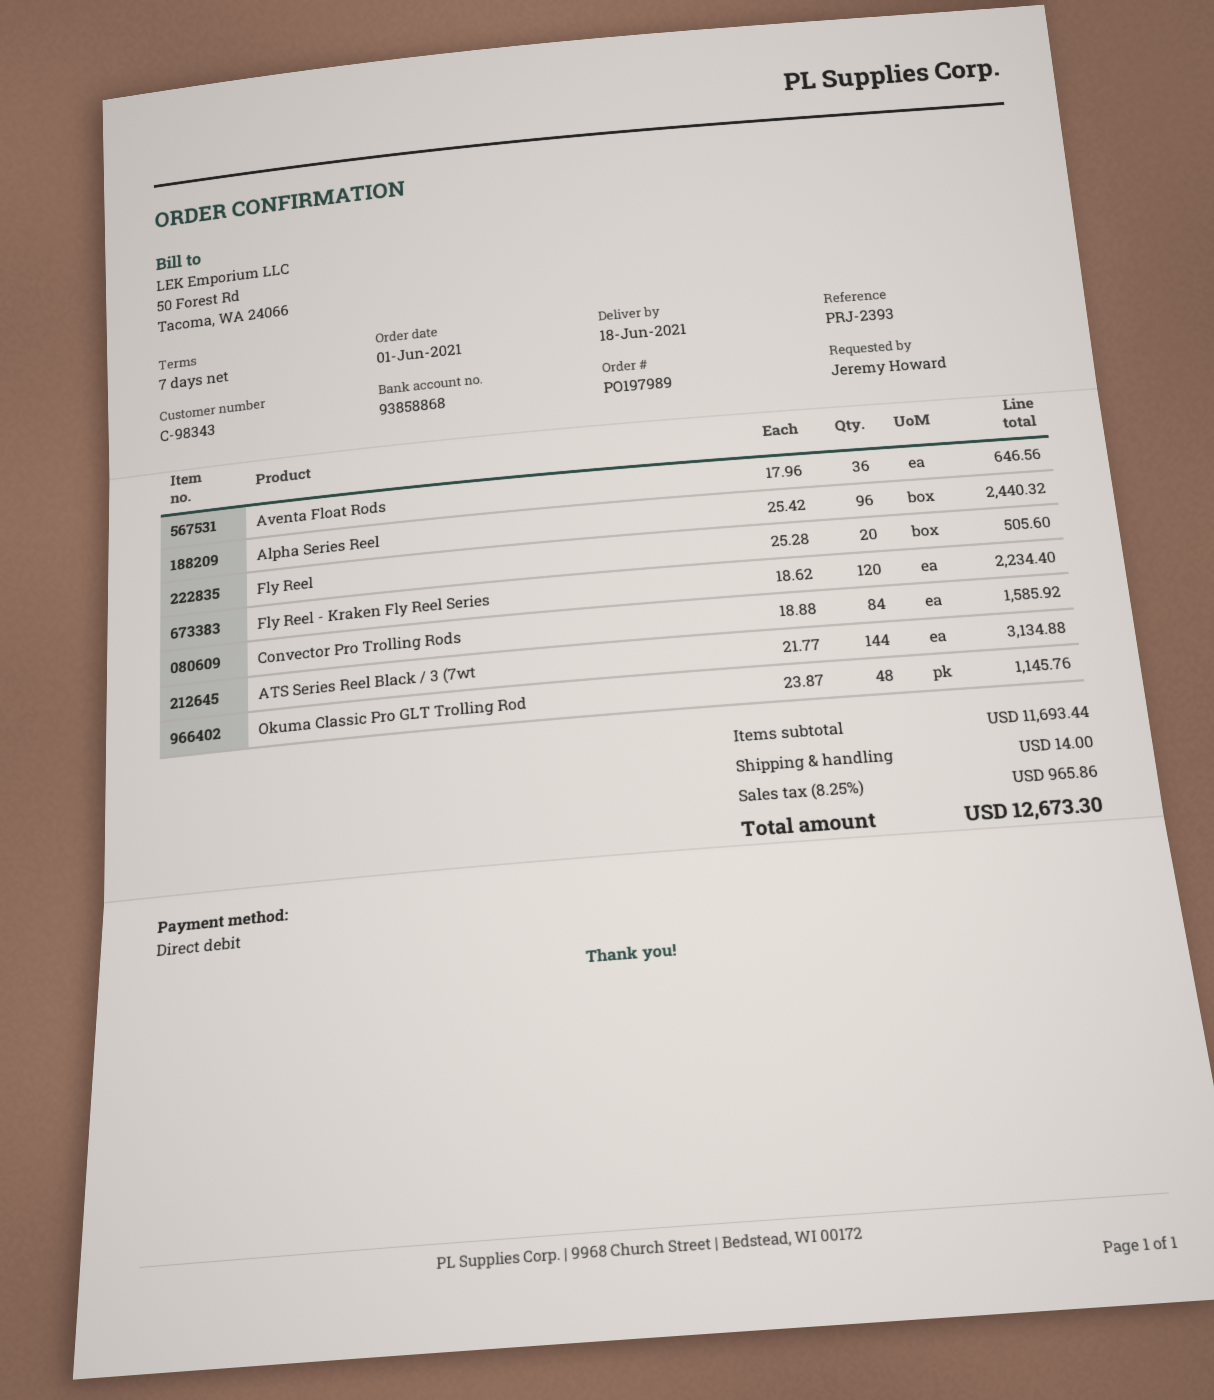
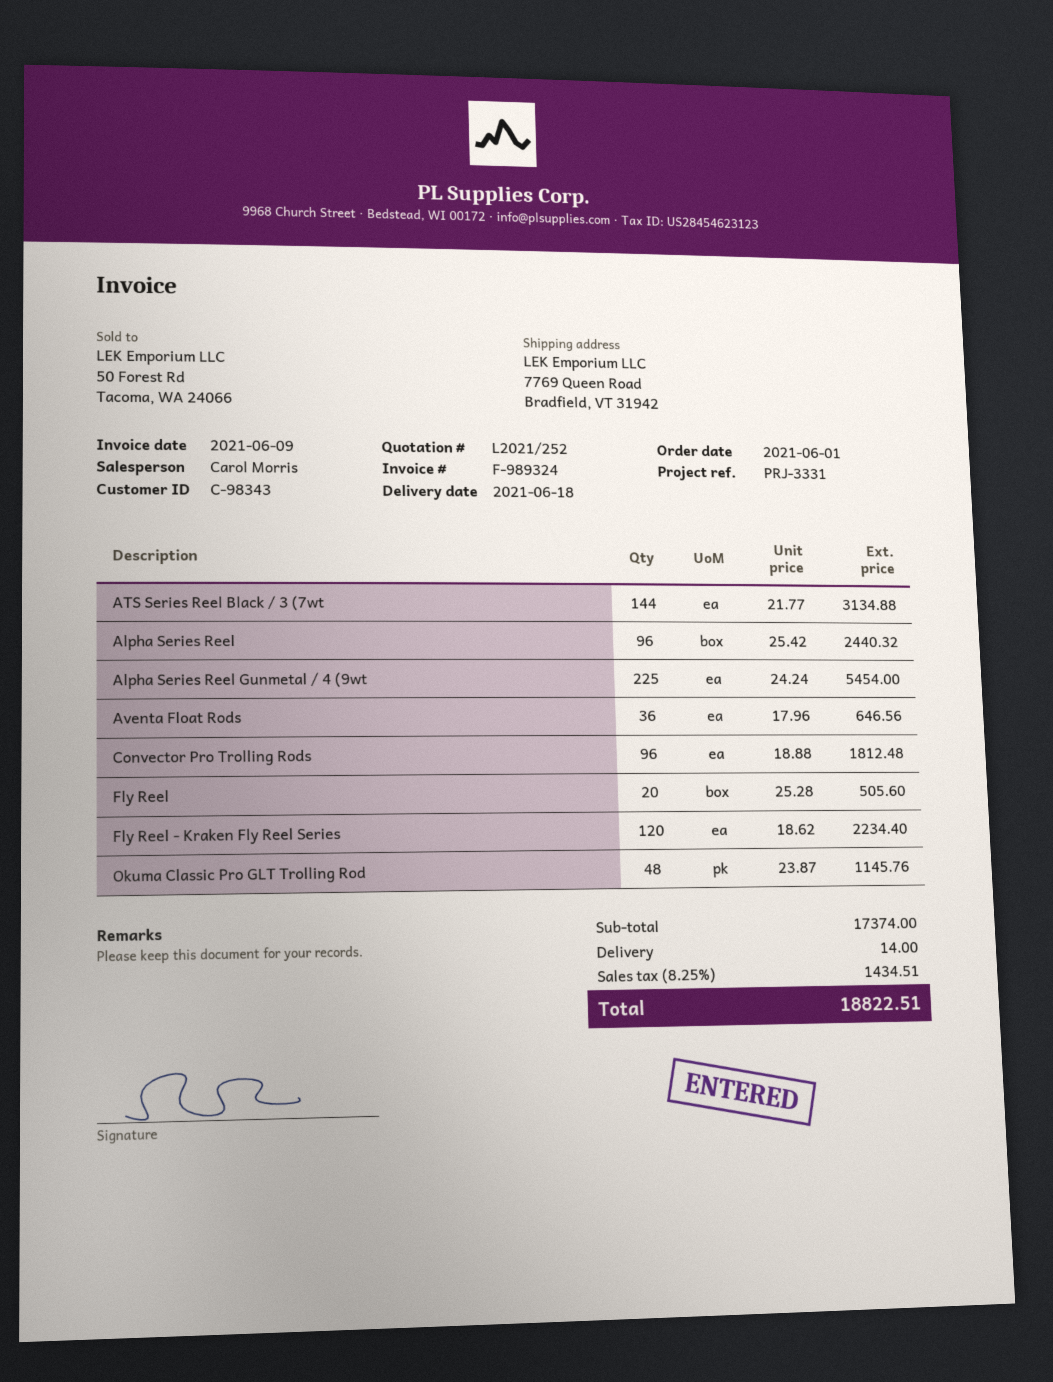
reference: PRJ-2393 -> PRJ-3331
Convector Pro Trolling Rods: 84 x 18.88 = 1585.92 -> 96 x 18.88 = 1812.48
Alpha Series Reel Gunmetal / 4 (9wt: none -> 225 x 24.24 = 5454.00
subtotal: 11693.44 -> 17374.00
tax: 8.25% = 965.86 -> 8.25% = 1434.51
total: 12673.30 -> 18822.51

